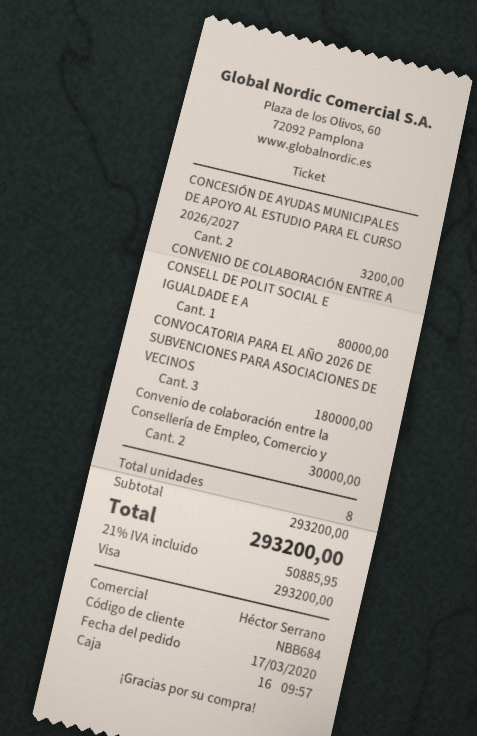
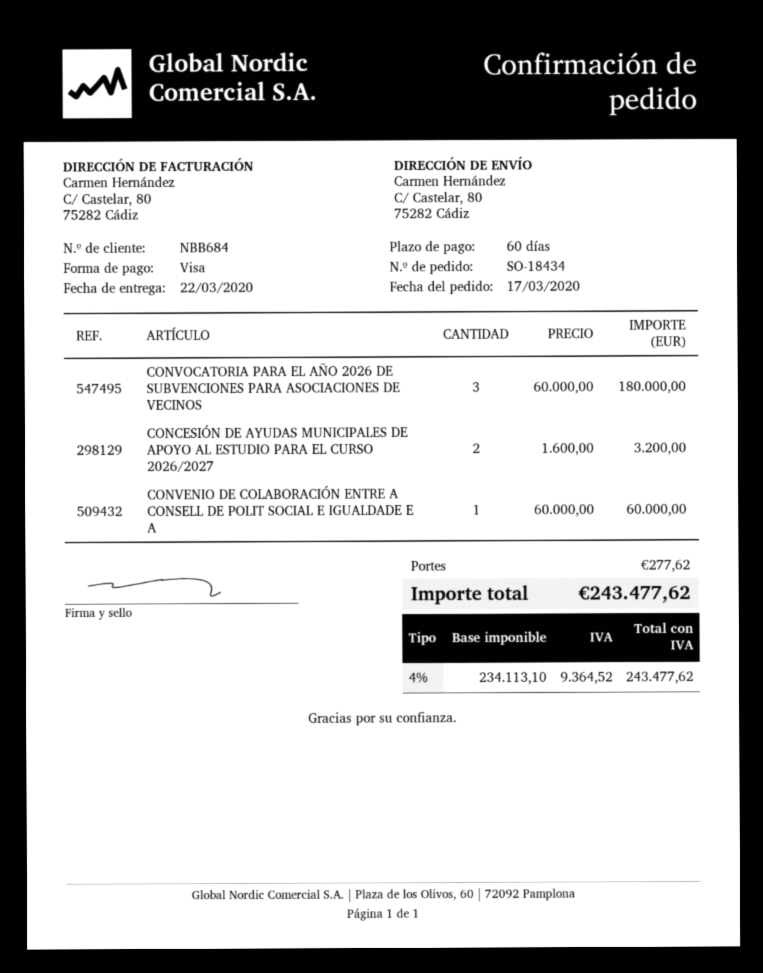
CONVENIO DE COLABORACIÓN ENTRE A CONSELL DE POLIT SOCIAL E IGUALDADE E A: 1 for 80000.00 -> 1 for 60000.00
Convenio de colaboración entre la Consellería de Empleo, Comercio y: 2 for 30000.00 -> none
shipping: none -> 277.62
tax: 21% = 50885.95 -> 4% = 9364.52
total: 293200.00 -> 243477.62

